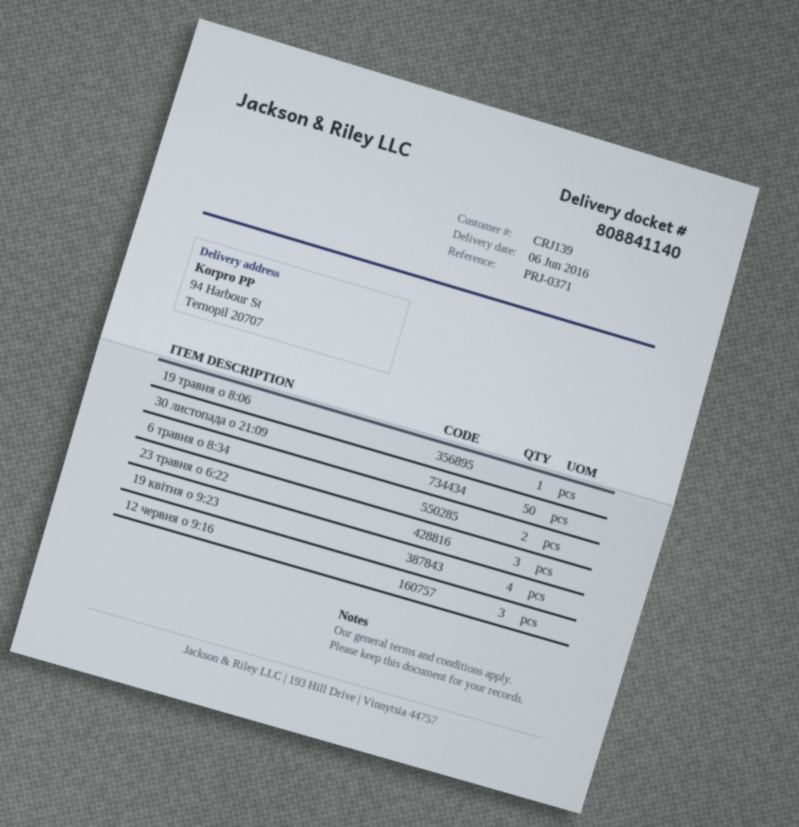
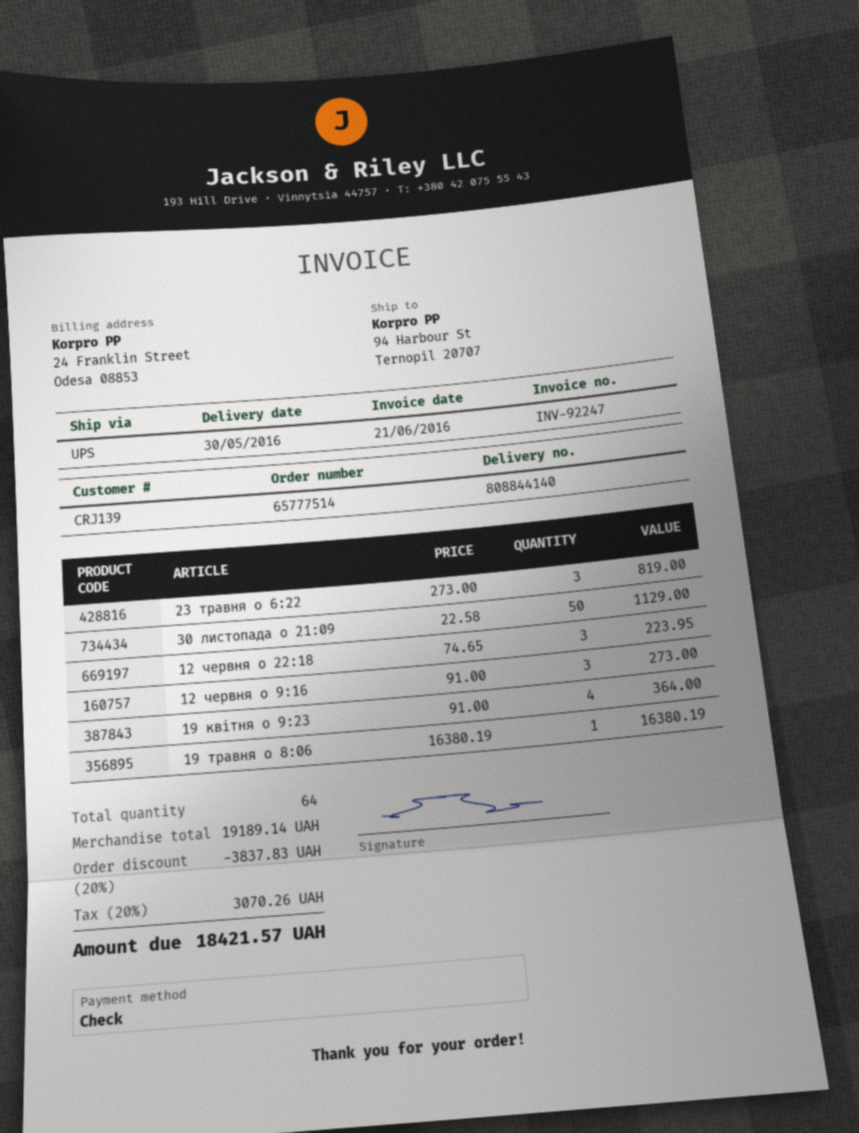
delivery note number: 808841140 -> 808844140
delivery date: 2016-06-06 -> 2016-05-30
6 травня о 8:34: 2 -> none
12 червня о 22:18: none -> 3

